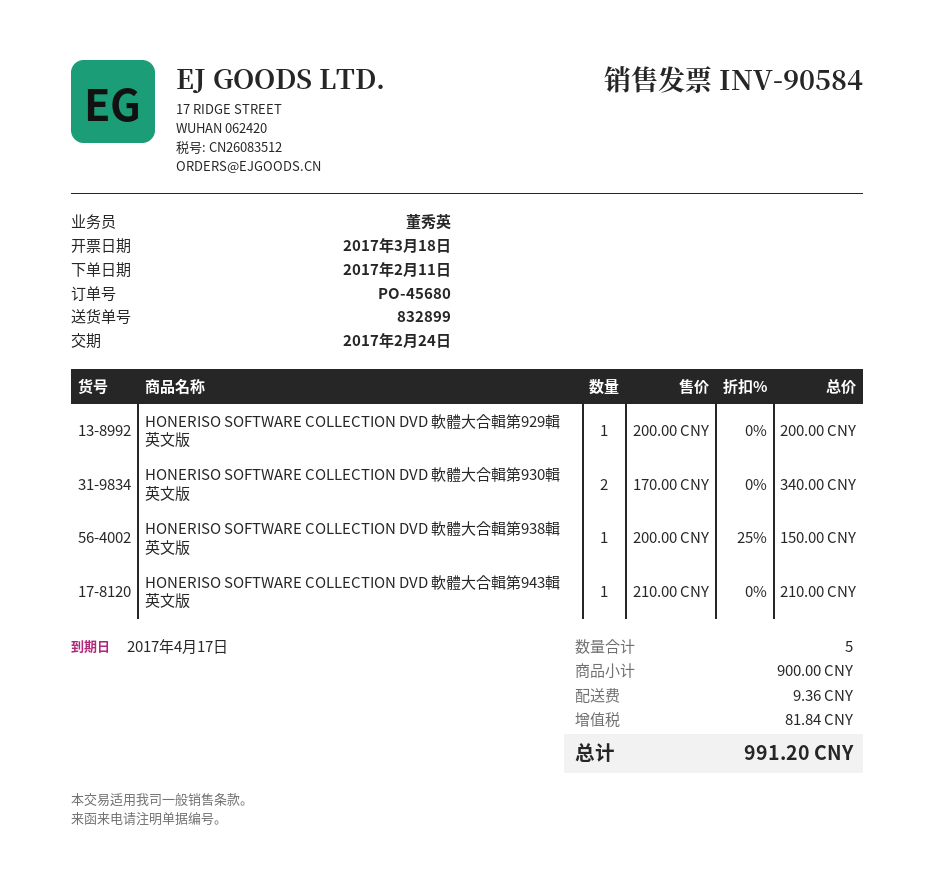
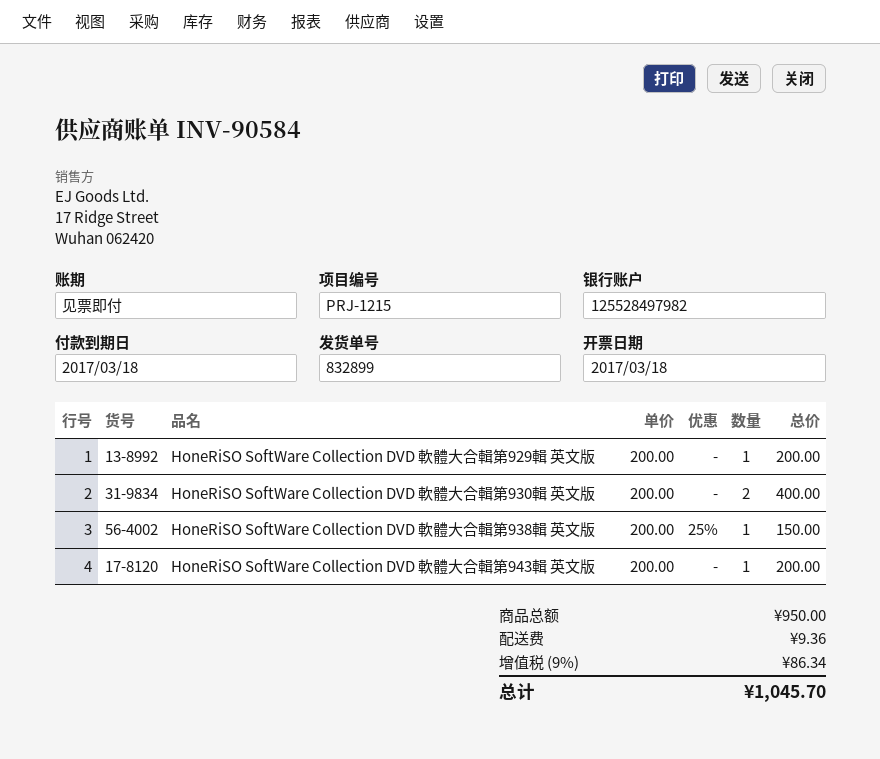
due date: 2017-04-17 -> 2017-03-18
HONERISO SOFTWARE COLLECTION DVD 軟體大合輯第930輯 英文版: 2 x 170.00 = 340.00 -> 2 x 200.00 = 400.00
HONERISO SOFTWARE COLLECTION DVD 軟體大合輯第943輯 英文版: 1 x 210.00 = 210.00 -> 1 x 200.00 = 200.00
subtotal: 900.00 -> 950.00
tax: 81.84 -> 86.34
total: 991.20 -> 1045.70

